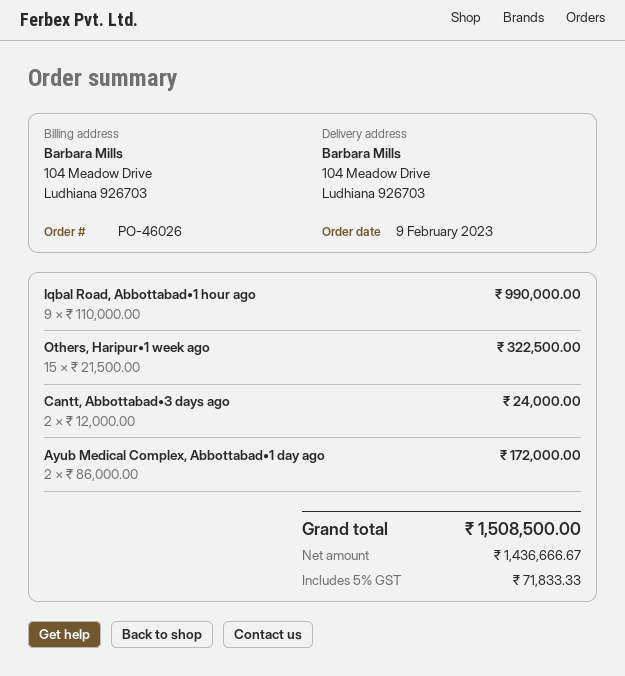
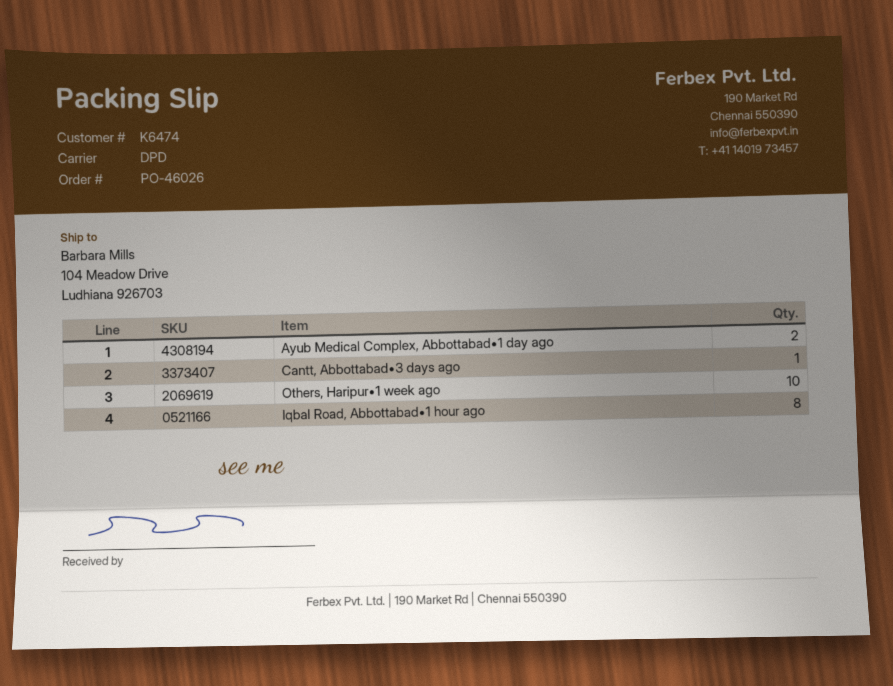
Iqbal Road, Abbottabad•1 hour ago: 9 -> 8
Others, Haripur•1 week ago: 15 -> 10
Cantt, Abbottabad•3 days ago: 2 -> 1

